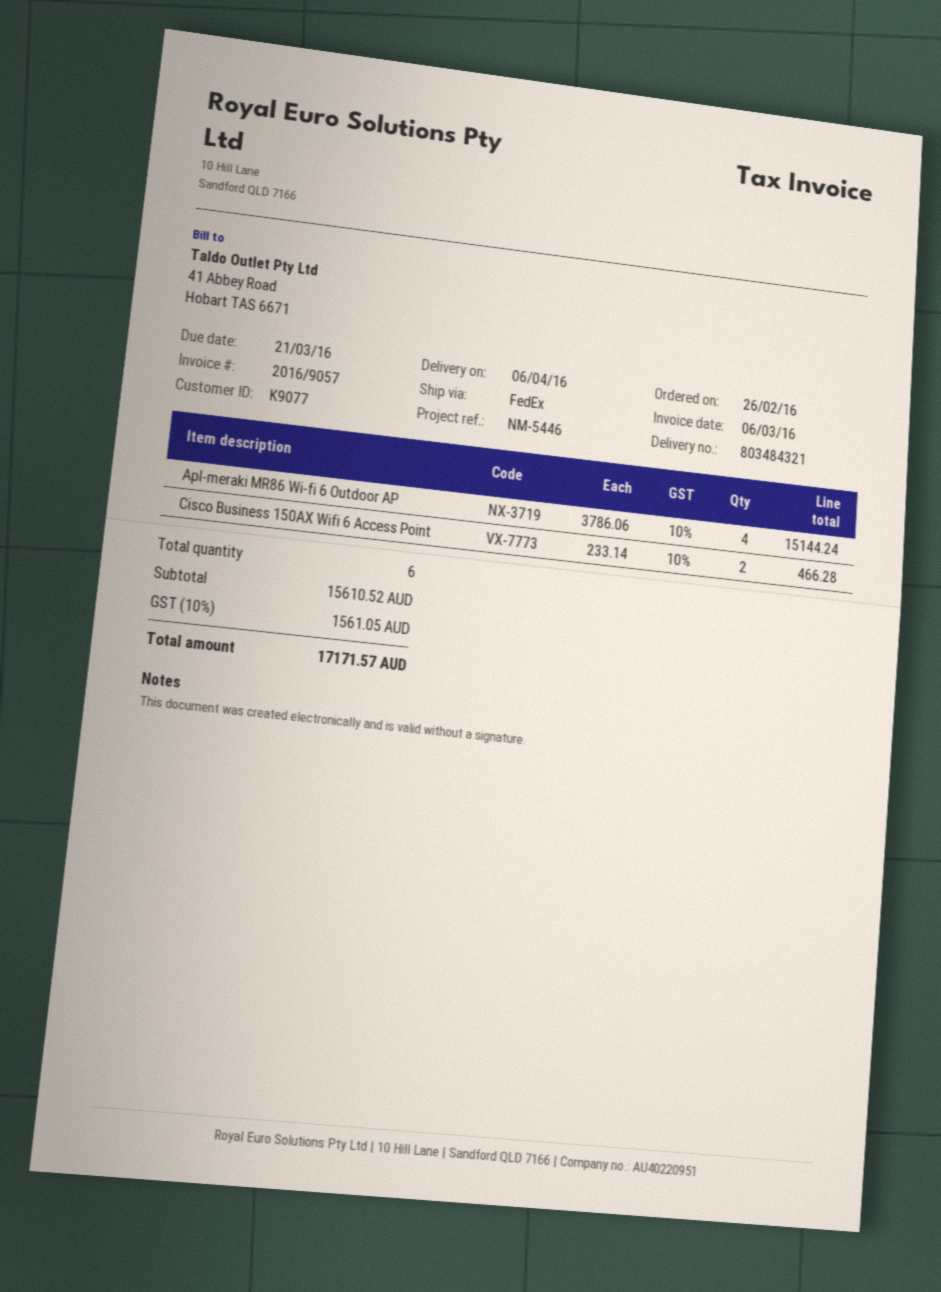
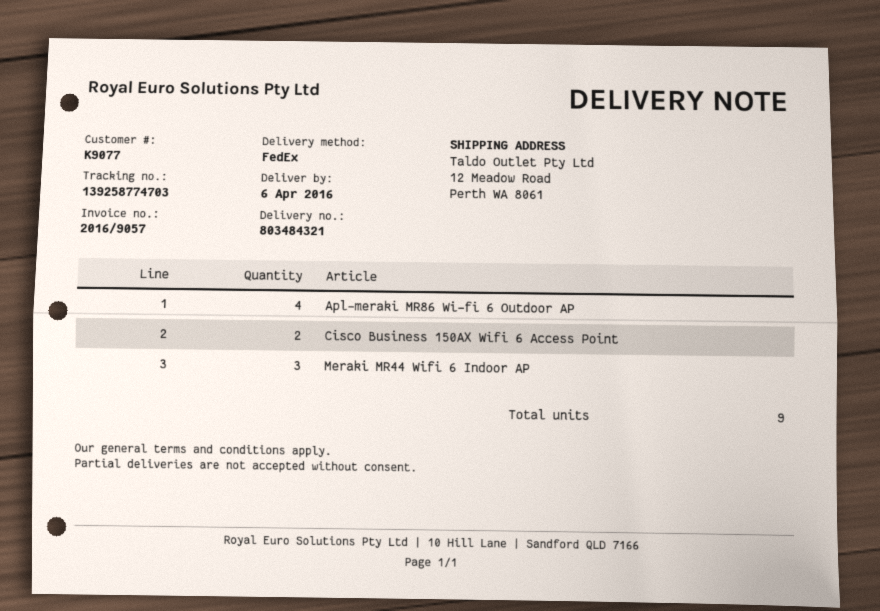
Meraki MR44 Wifi 6 Indoor AP: none -> 3
total quantity: 6 -> 9

